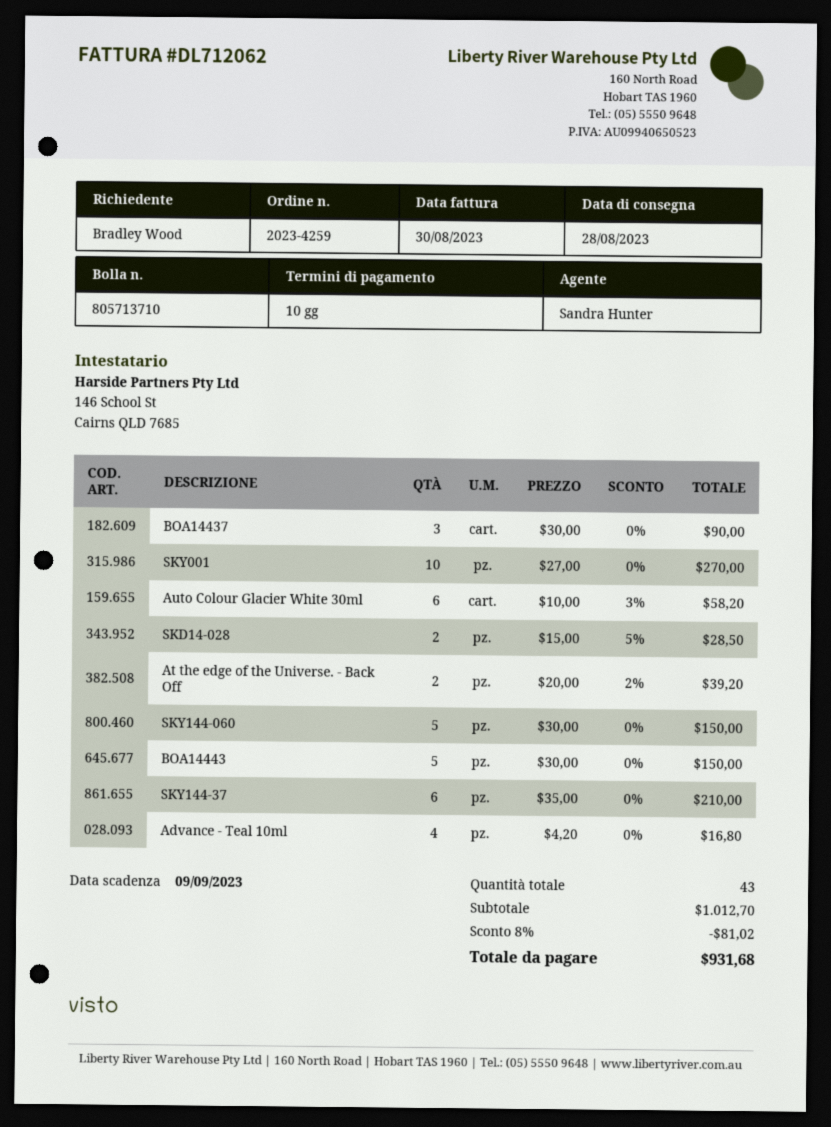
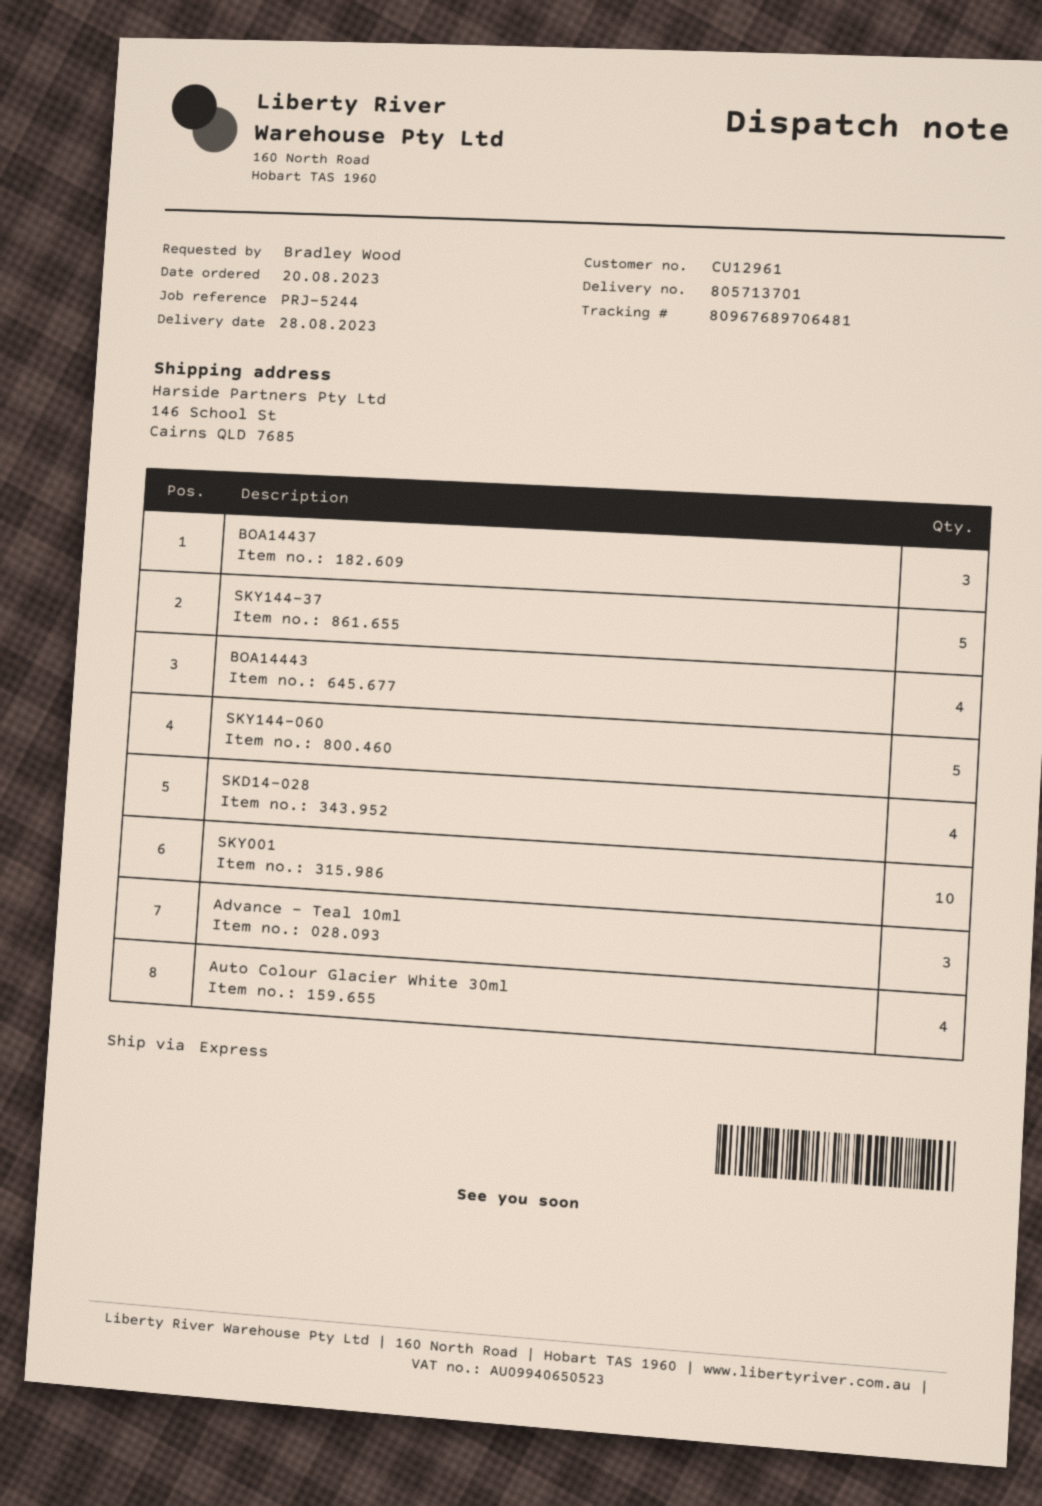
delivery note number: 805713710 -> 805713701
Auto Colour Glacier White 30ml: 6 -> 4
SKD14-028: 2 -> 4
At the edge of the Universe. - Back Off: 2 -> none
BOA14443: 5 -> 4
SKY144-37: 6 -> 5
Advance - Teal 10ml: 4 -> 3

